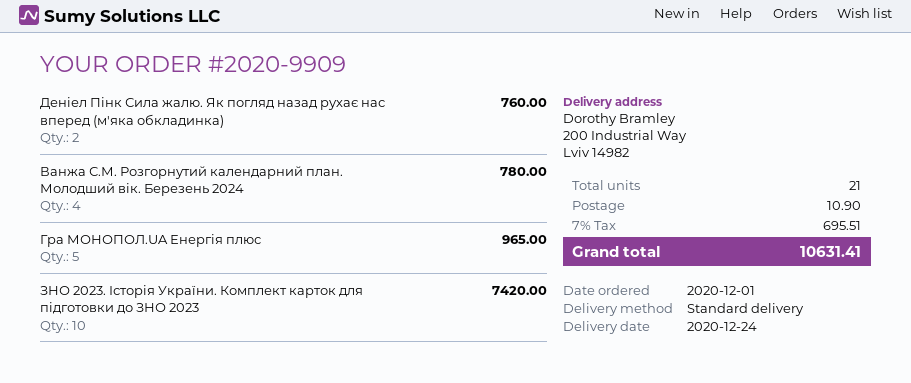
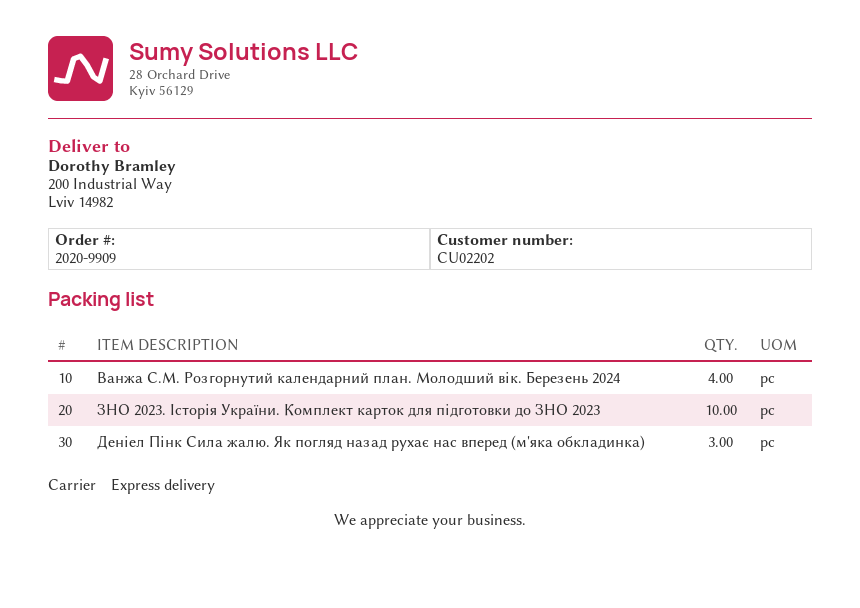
shipping method: standard -> express
Деніел Пінк Сила жалю. Як погляд назад рухає нас вперед (м'яка обкладинка): 2 -> 3
Гра МОНОПОЛ.UA Енергія плюс: 5 -> none

